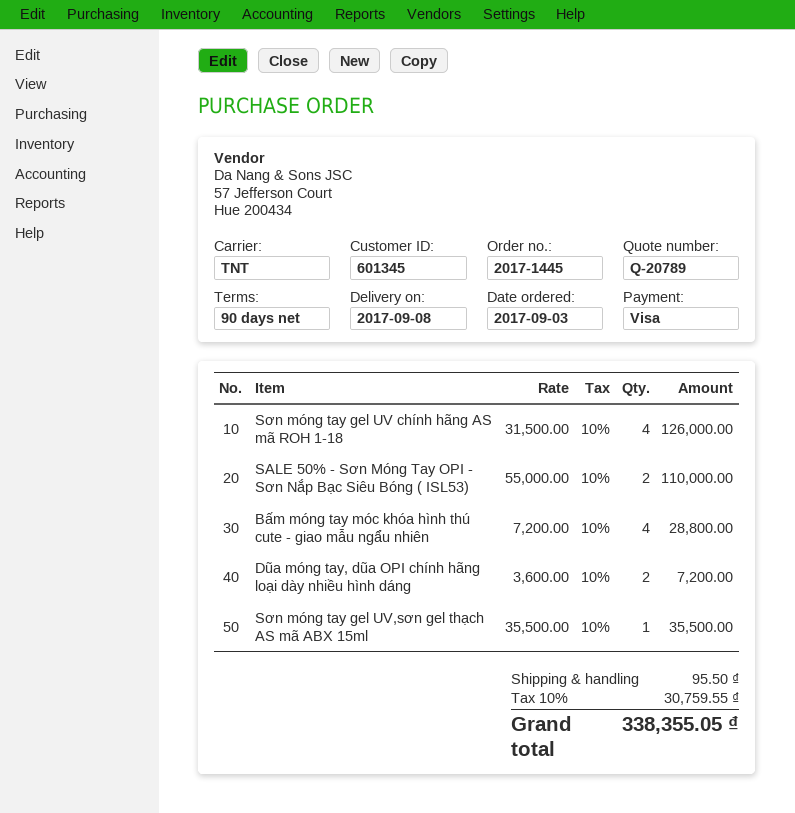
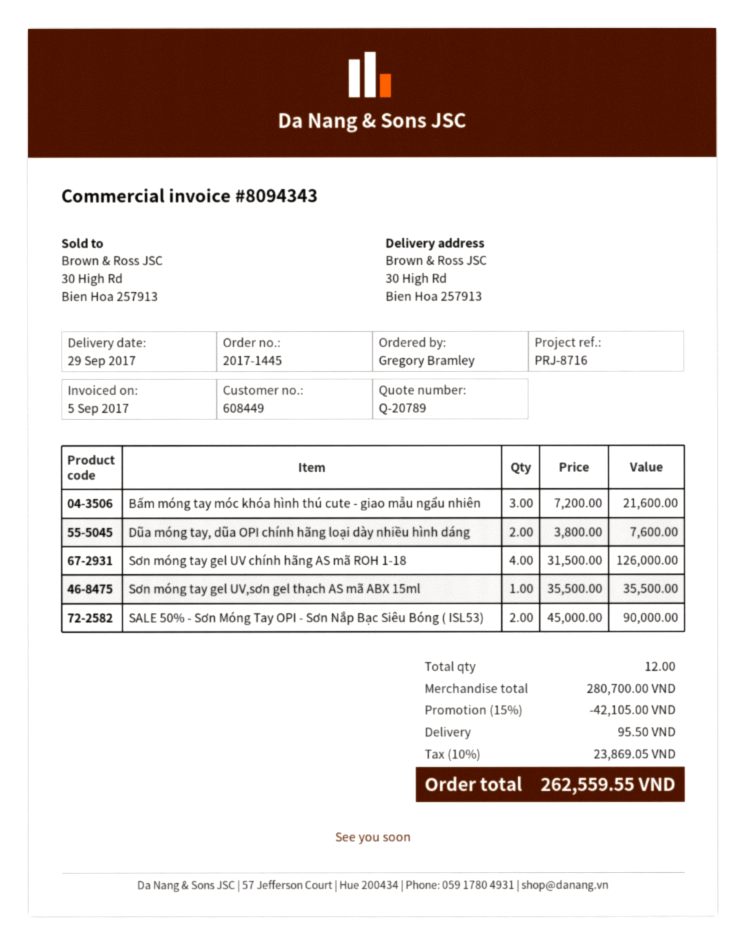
delivery date: 2017-09-08 -> 2017-09-29
customer number: 601345 -> 608449
SALE 50% - Sơn Móng Tay OPI - Sơn Nắp Bạc Siêu Bóng ( ISL53): 2 x 55000.00 = 110000.00 -> 2 x 45000.00 = 90000.00
Bấm móng tay móc khóa hình thú cute - giao mẫu ngẩu nhiên: 4 x 7200.00 = 28800.00 -> 3 x 7200.00 = 21600.00
Dũa móng tay, dũa OPI chính hãng loại dày nhiều hình dáng: 2 x 3600.00 = 7200.00 -> 2 x 3800.00 = 7600.00
discount: none -> 15% = 42105.00
tax: 10% = 30759.55 -> 10% = 23869.05
total: 338355.05 -> 262559.55

